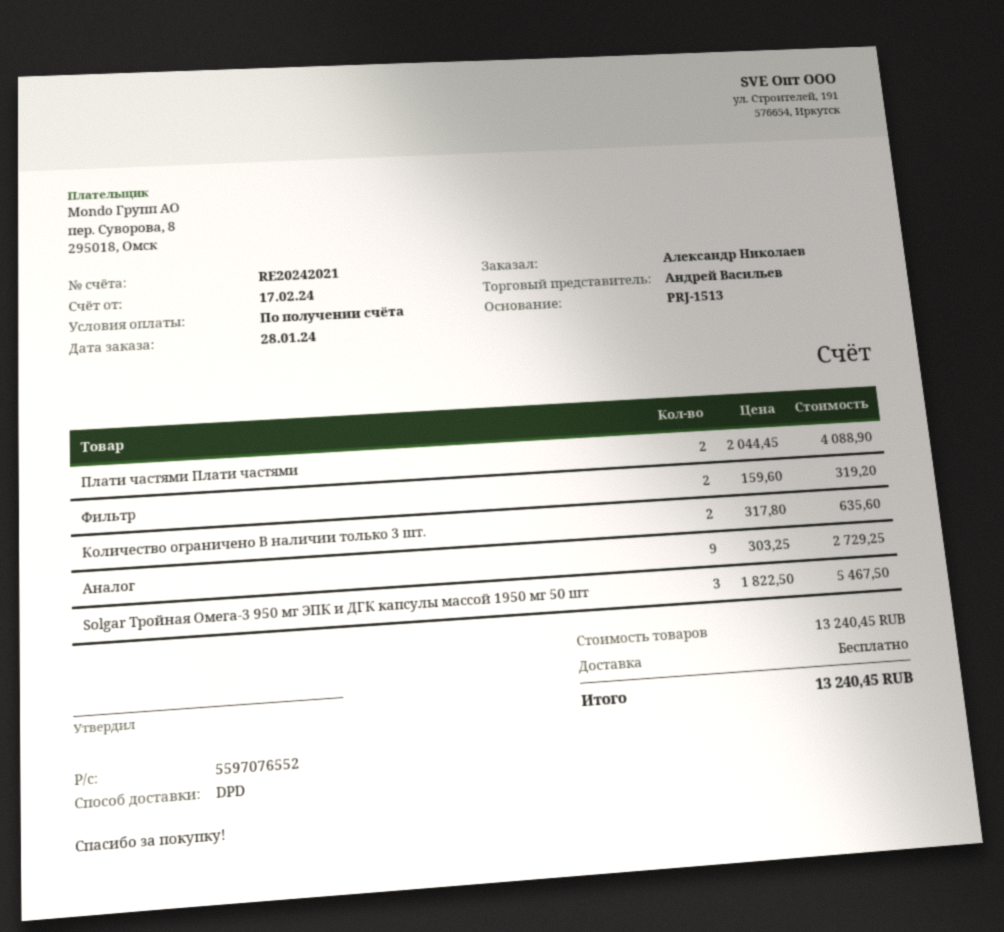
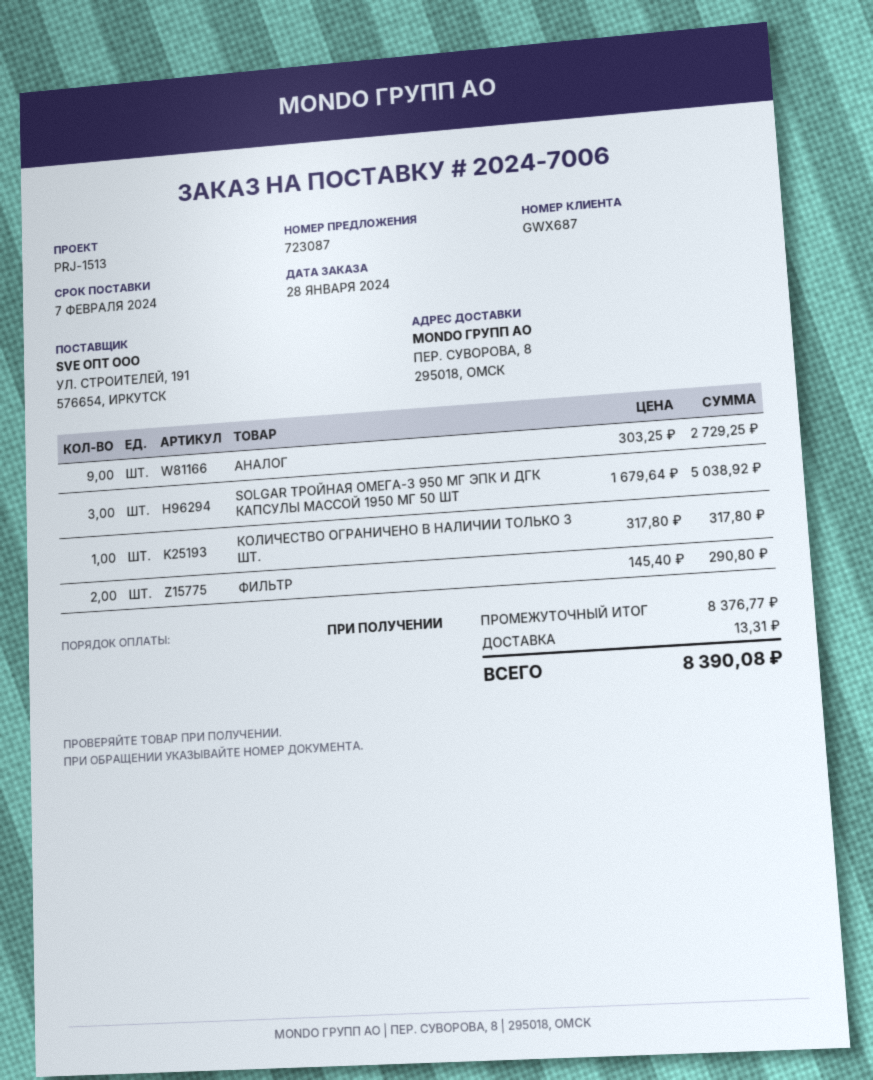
Плати частями Плати частями: 2 x 2044.45 = 4088.90 -> none
Фильтр: 2 x 159.60 = 319.20 -> 2 x 145.40 = 290.80
Количество ограничено В наличии только 3 шт.: 2 x 317.80 = 635.60 -> 1 x 317.80 = 317.80
Solgar Тройная Омега-3 950 мг ЭПК и ДГК капсулы массой 1950 мг 50 шт: 3 x 1822.50 = 5467.50 -> 3 x 1679.64 = 5038.92
subtotal: 13240.45 -> 8376.77
shipping: 0.00 -> 13.31
total: 13240.45 -> 8390.08

